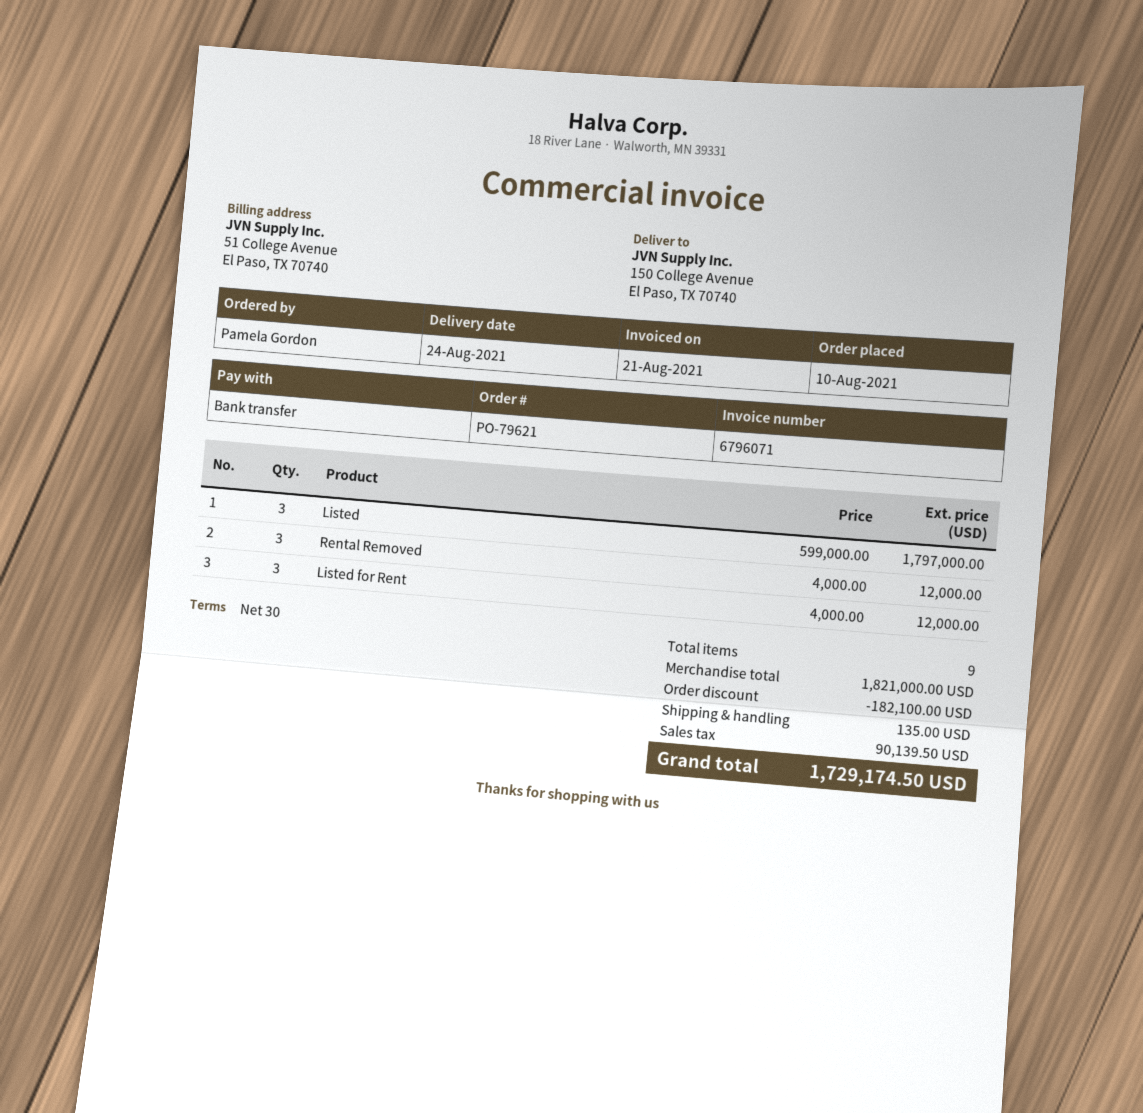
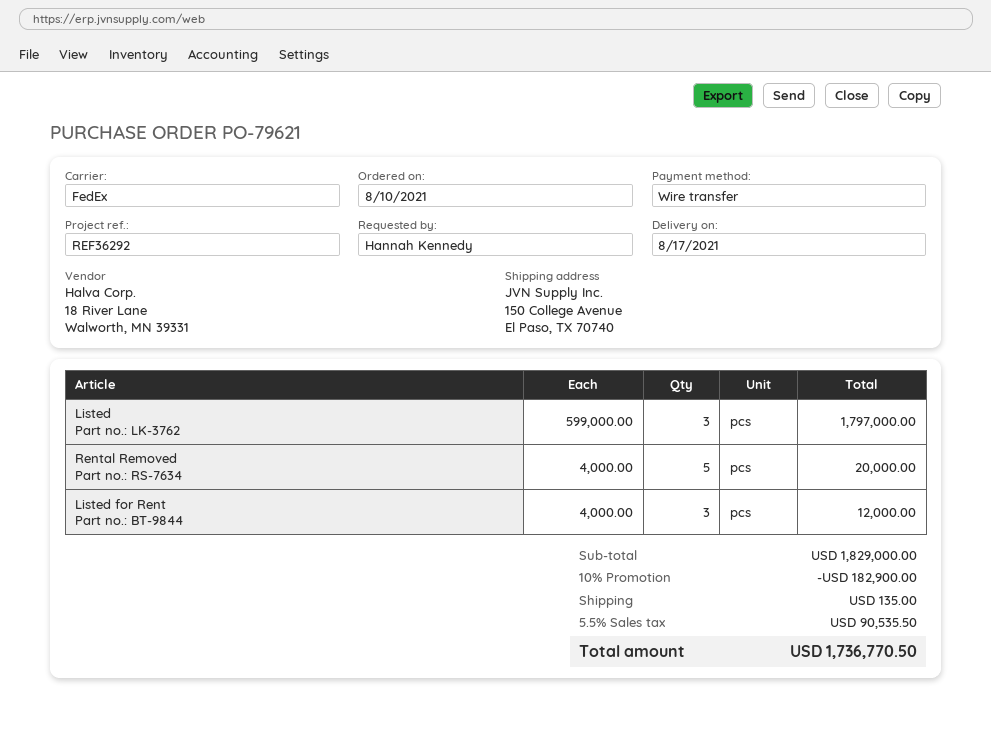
delivery date: 2021-08-24 -> 2021-08-17
ordered by: Pamela Gordon -> Hannah Kennedy
Rental Removed: 3 x 4000.00 = 12000.00 -> 5 x 4000.00 = 20000.00
subtotal: 1821000.00 -> 1829000.00
discount: 182100.00 -> 182900.00
tax: 90139.50 -> 90535.50
total: 1729174.50 -> 1736770.50

